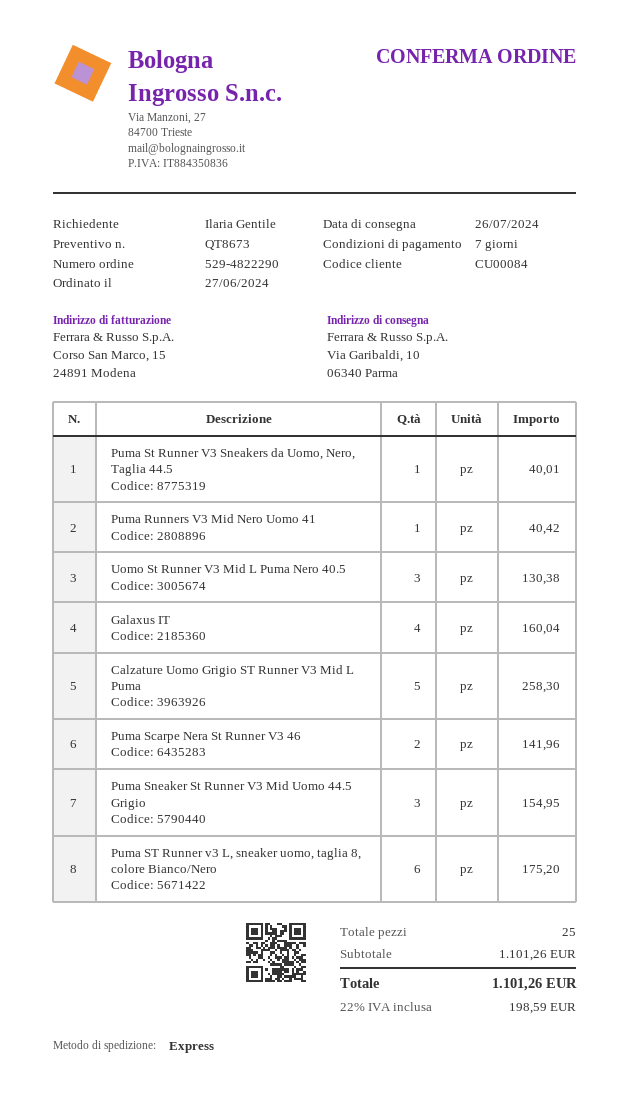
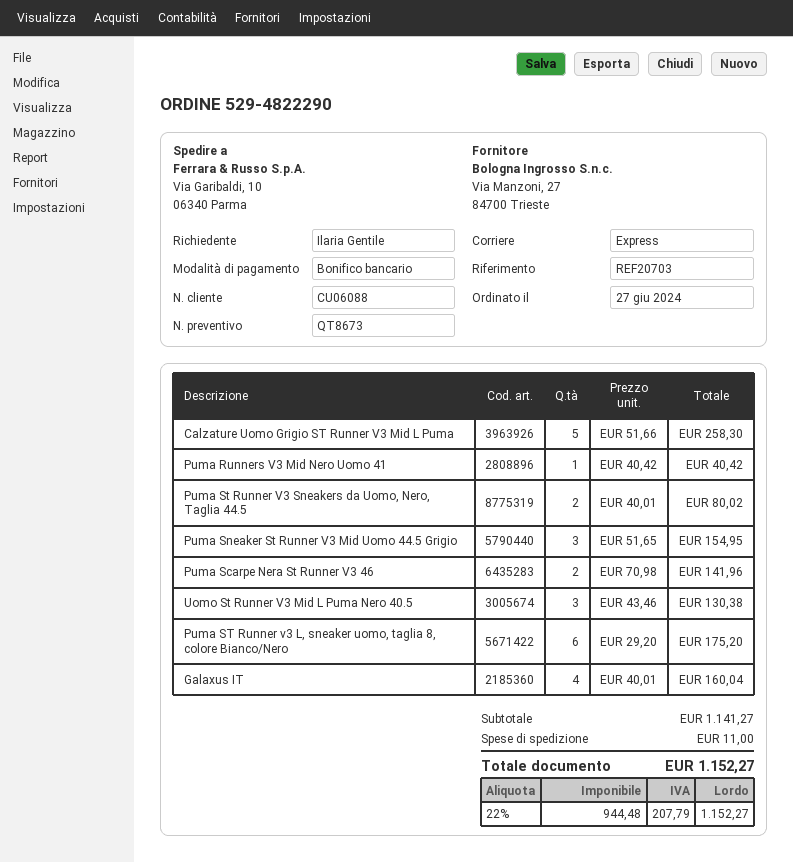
customer number: CU00084 -> CU06088
Puma St Runner V3 Sneakers da Uomo, Nero, Taglia 44.5: 1 for 40.01 -> 2 for 80.02
subtotal: 1101.26 -> 1141.27
shipping: none -> 11.00
tax: 22% = 198.59 -> 22% = 207.79
total: 1101.26 -> 1152.27

